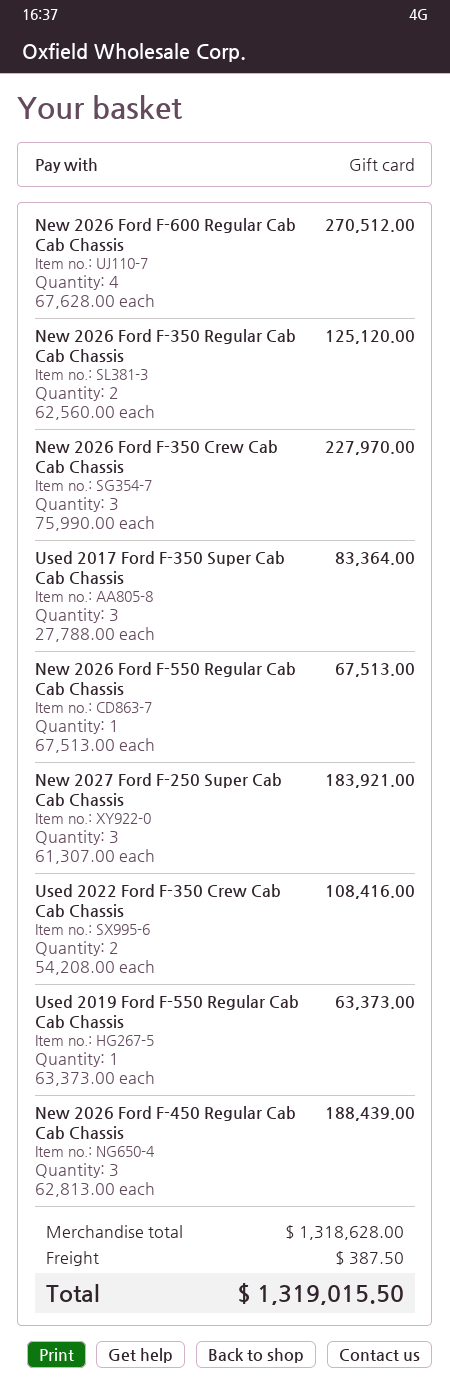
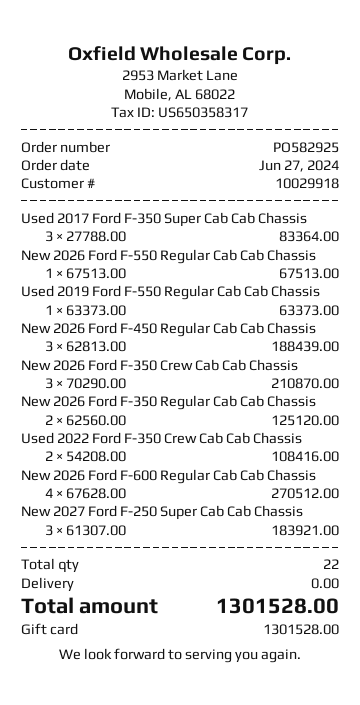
New 2026 Ford F-350 Crew Cab Cab Chassis: 3 x 75990.00 = 227970.00 -> 3 x 70290.00 = 210870.00
shipping: 387.50 -> 0.00
total: 1319015.50 -> 1301528.00

